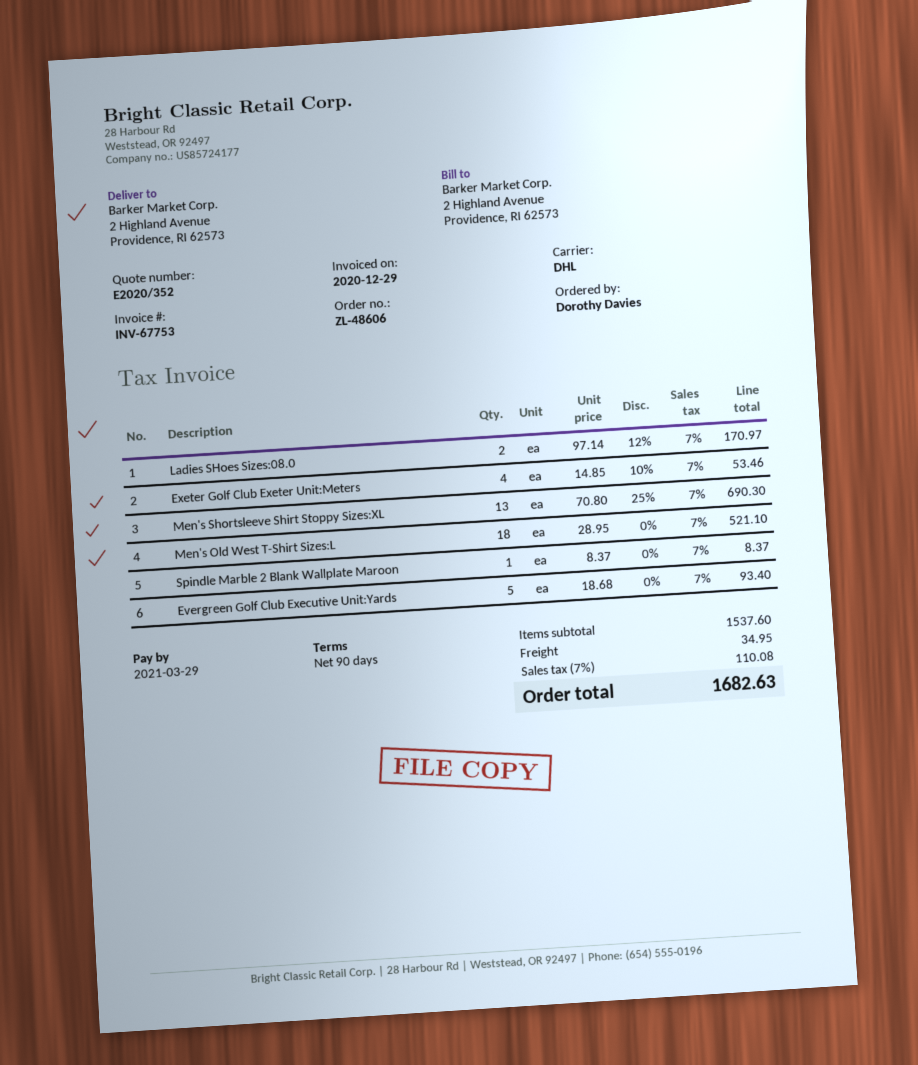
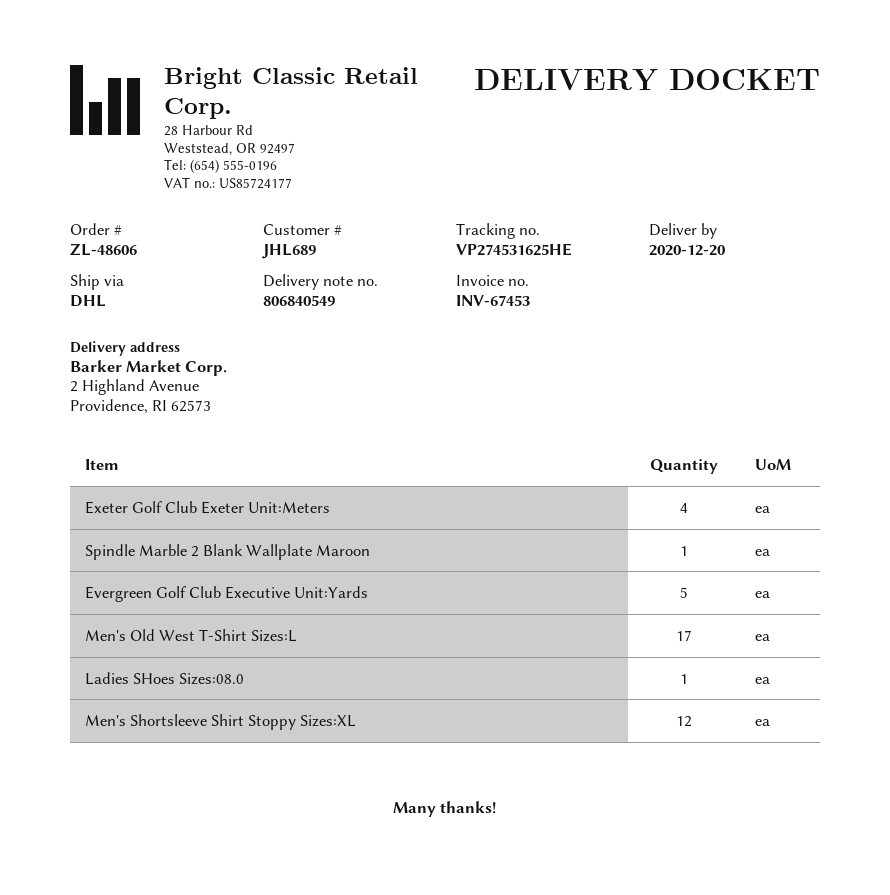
invoice number: INV-67753 -> INV-67453
Ladies SHoes Sizes:08.0: 2 -> 1
Men's Shortsleeve Shirt Stoppy Sizes:XL: 13 -> 12
Men's Old West T-Shirt Sizes:L: 18 -> 17

